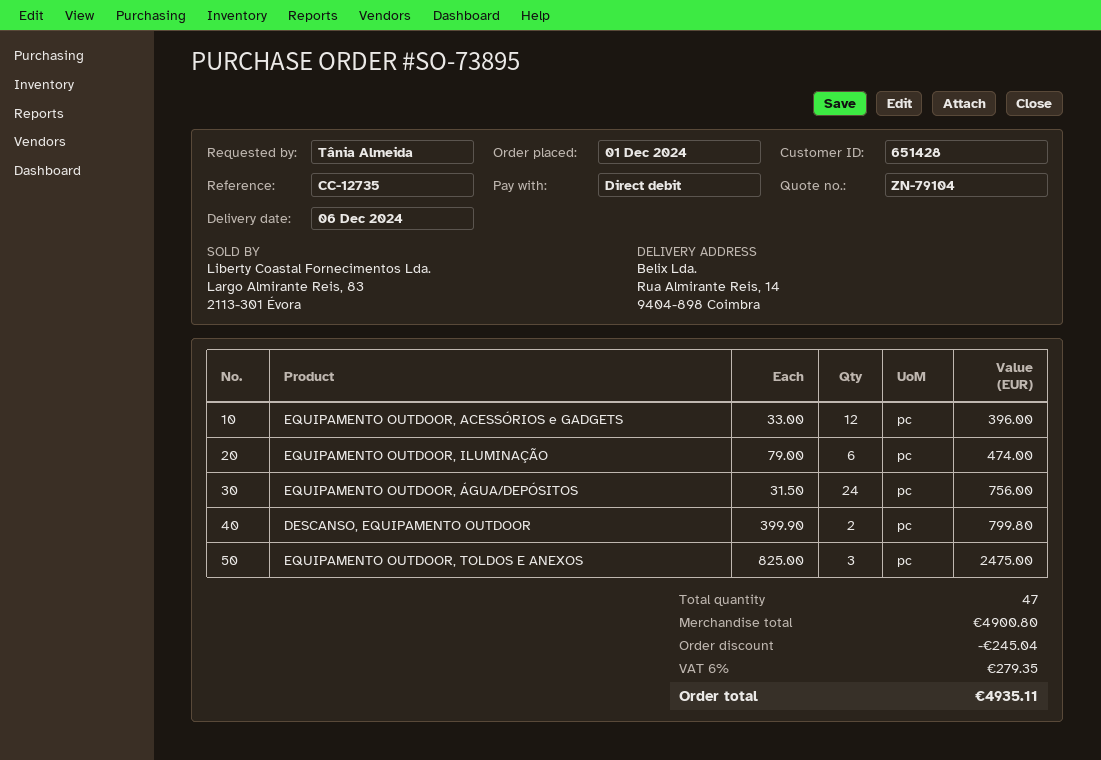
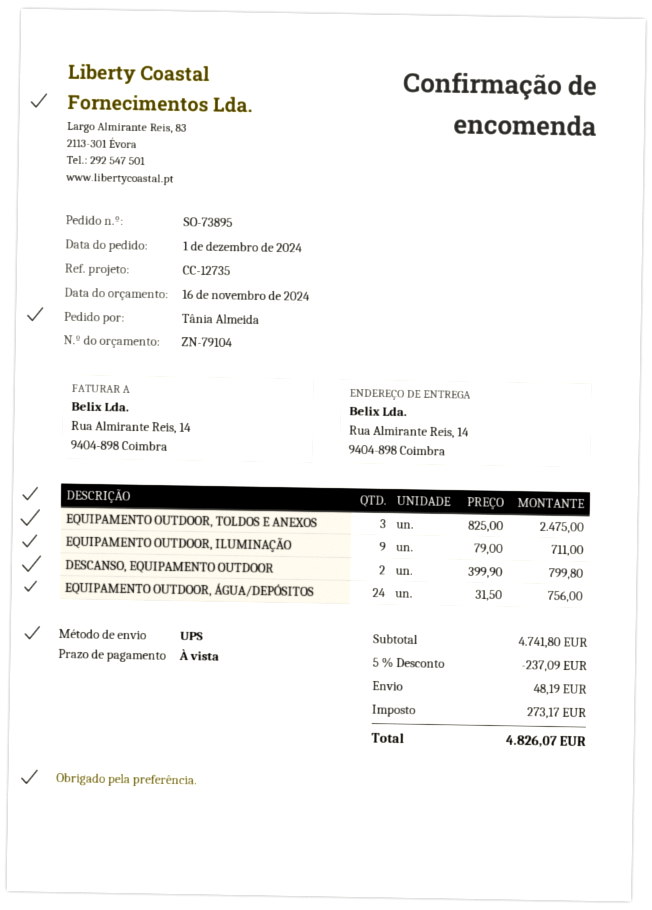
EQUIPAMENTO OUTDOOR, ACESSÓRIOS e GADGETS: 12 x 33.00 = 396.00 -> none
EQUIPAMENTO OUTDOOR, ILUMINAÇÃO: 6 x 79.00 = 474.00 -> 9 x 79.00 = 711.00
subtotal: 4900.80 -> 4741.80
discount: 245.04 -> 237.09
shipping: none -> 48.19
tax: 279.35 -> 273.17
total: 4935.11 -> 4826.07

